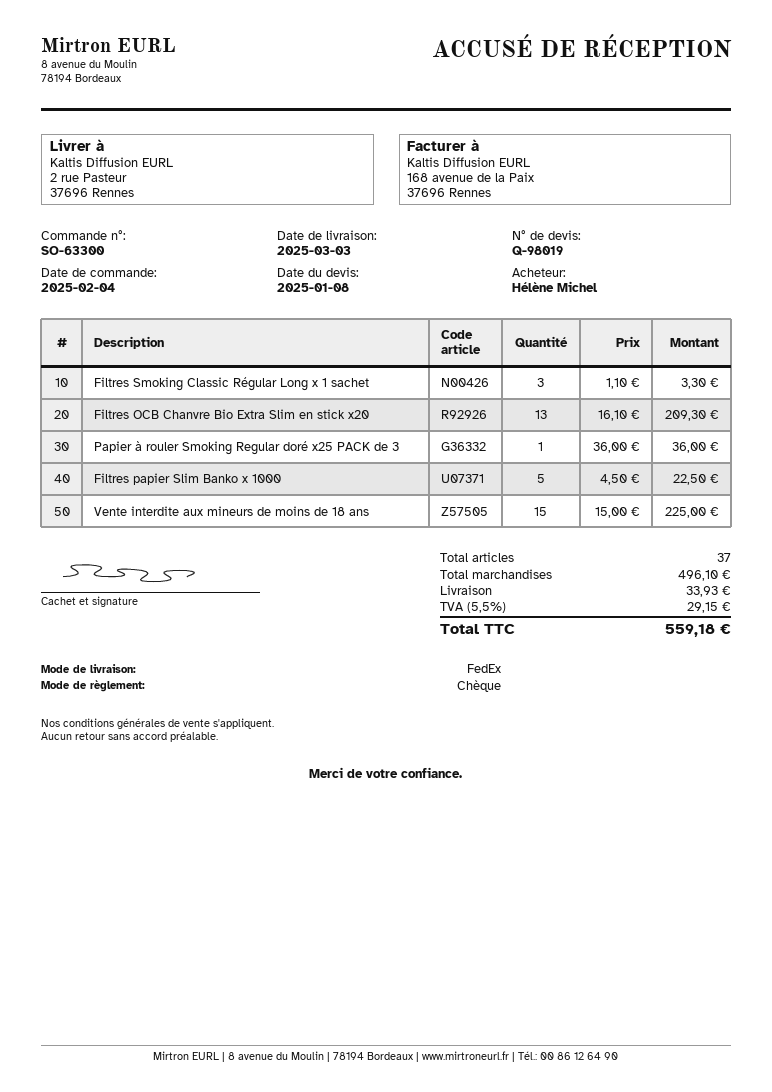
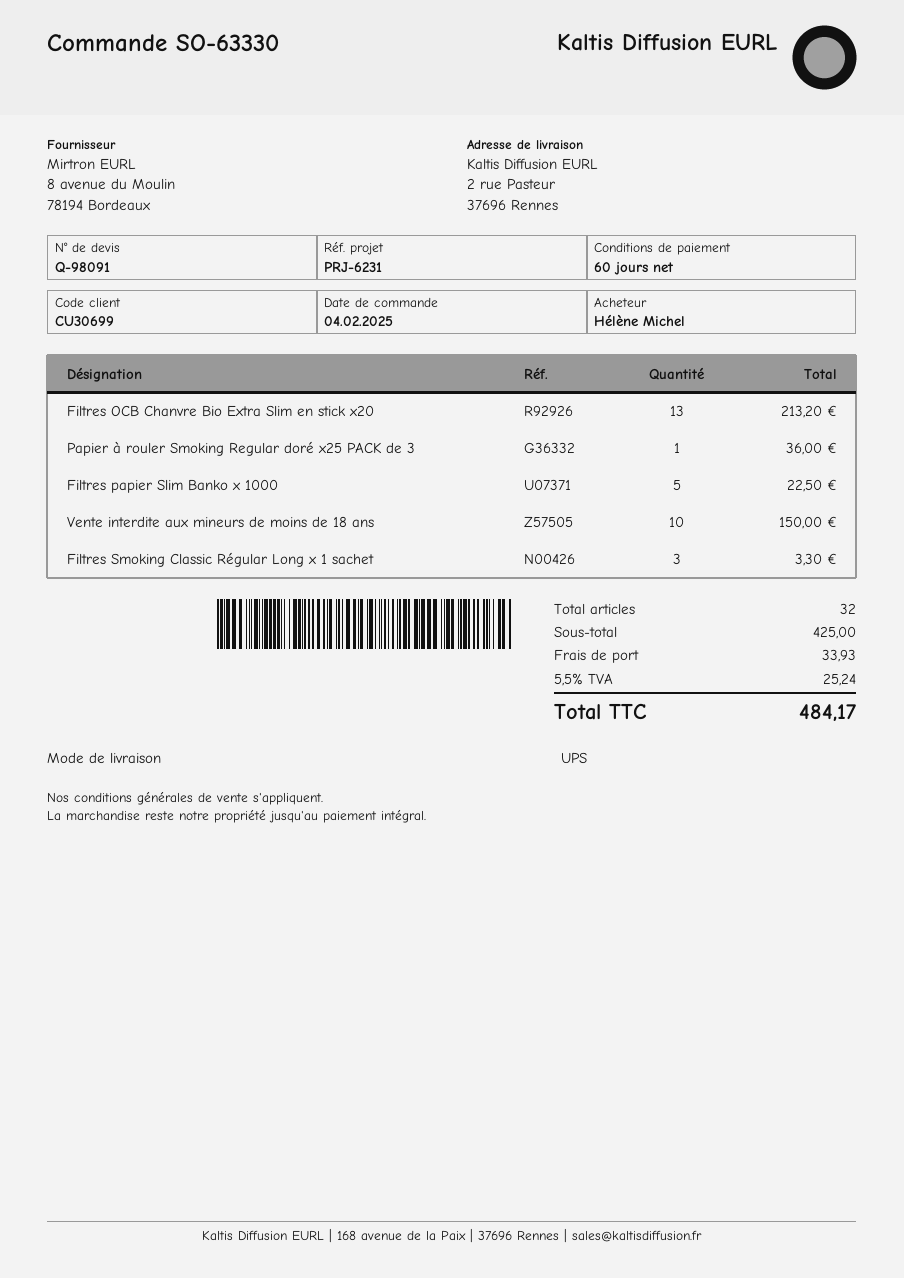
quote number: Q-98019 -> Q-98091
order number: SO-63300 -> SO-63330
shipping method: FedEx -> UPS
Filtres OCB Chanvre Bio Extra Slim en stick x20: 13 for 209.30 -> 13 for 213.20
Vente interdite aux mineurs de moins de 18 ans: 15 for 225.00 -> 10 for 150.00
total quantity: 37 -> 32
subtotal: 496.10 -> 425.00
tax: 5.5% = 29.15 -> 5.5% = 25.24
total: 559.18 -> 484.17

